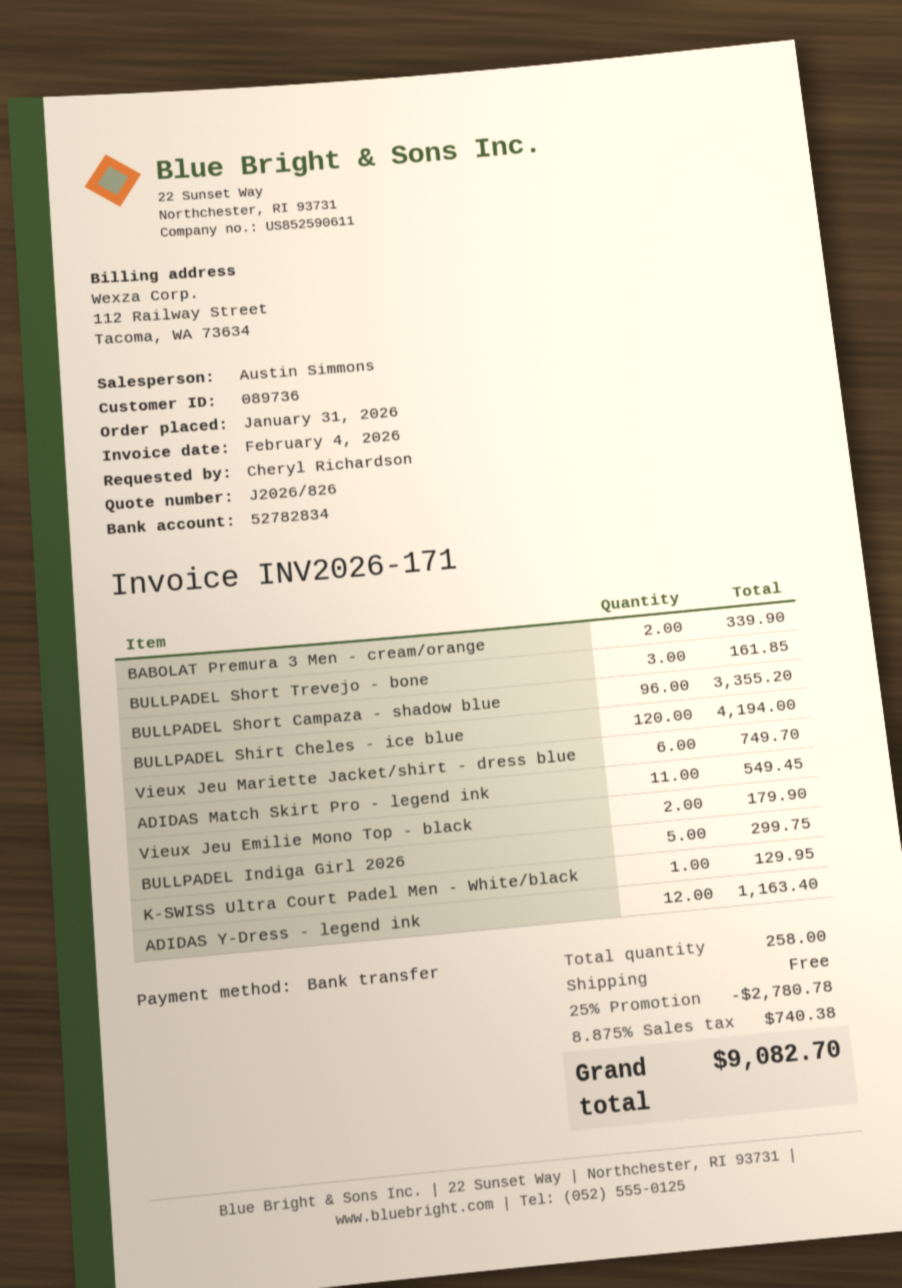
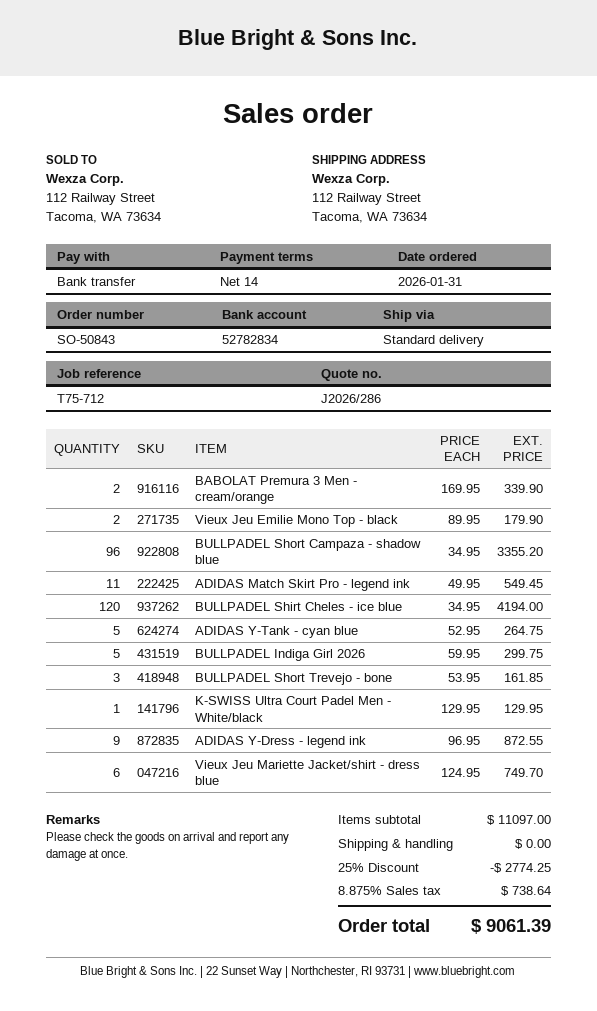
quote number: J2026/826 -> J2026/286
ADIDAS Y-Dress - legend ink: 12 for 1163.40 -> 9 for 872.55
ADIDAS Y-Tank - cyan blue: none -> 5 for 264.75
discount: 25% = 2780.78 -> 25% = 2774.25
tax: 8.875% = 740.38 -> 8.875% = 738.64
total: 9082.70 -> 9061.39

